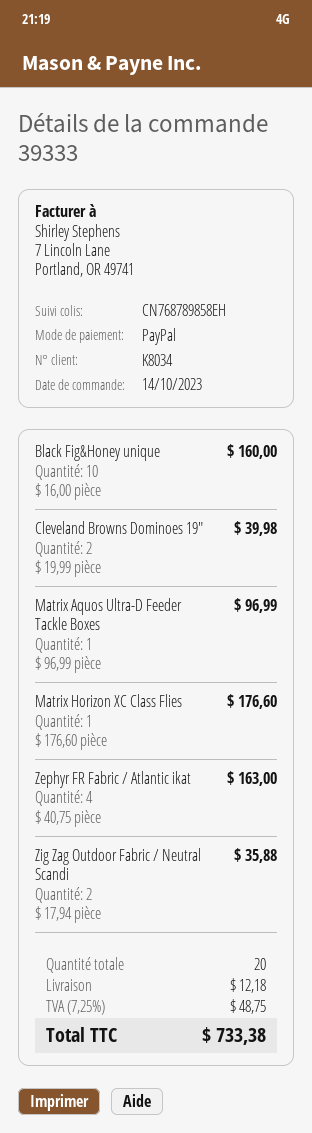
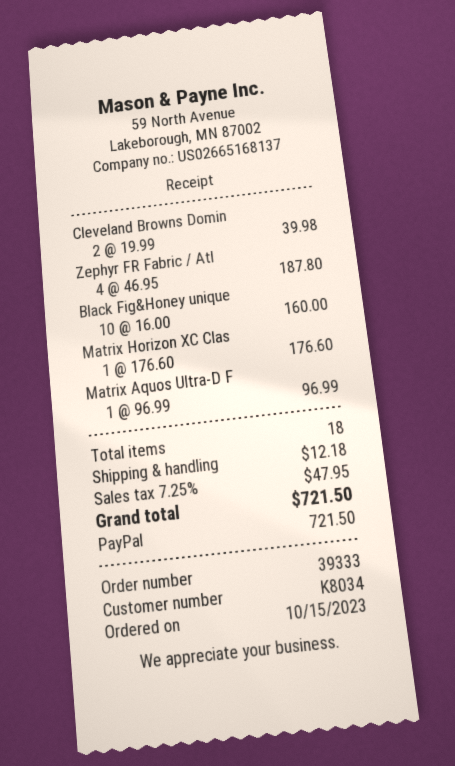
order date: 2023-10-14 -> 2023-10-15
Zephyr FR Fabric / Atlantic ikat: 4 x 40.75 = 163.00 -> 4 x 46.95 = 187.80
Zig Zag Outdoor Fabric / Neutral Scandi: 2 x 17.94 = 35.88 -> none
total quantity: 20 -> 18
tax: 7.25% = 48.75 -> 7.25% = 47.95
total: 733.38 -> 721.50

